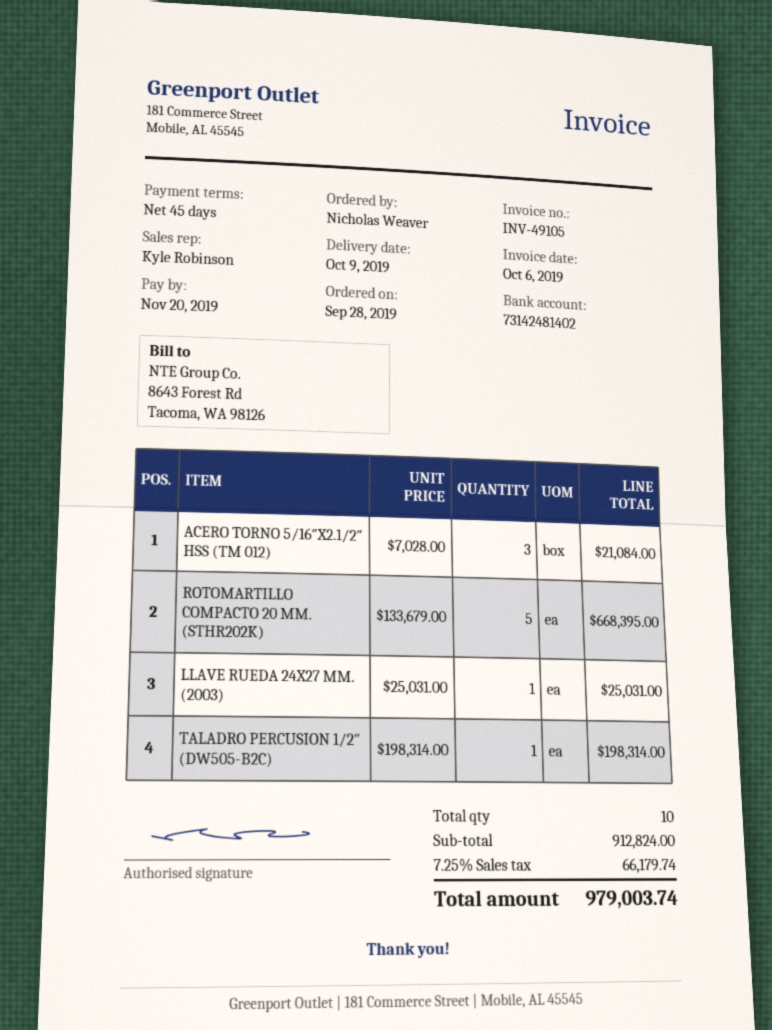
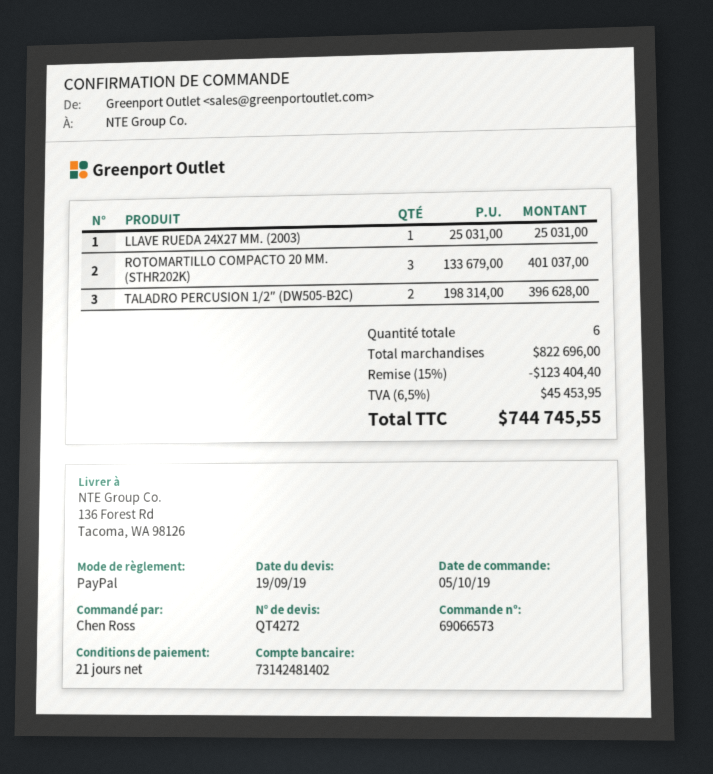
order date: 2019-09-28 -> 2019-10-05
payment terms: 45 days -> 21 days
ordered by: Nicholas Weaver -> Chen Ross
ACERO TORNO 5/16″X2.1/2″ HSS (TM 012): 3 x 7028.00 = 21084.00 -> none
ROTOMARTILLO COMPACTO 20 MM. (STHR202K): 5 x 133679.00 = 668395.00 -> 3 x 133679.00 = 401037.00
TALADRO PERCUSION 1/2″ (DW505-B2C): 1 x 198314.00 = 198314.00 -> 2 x 198314.00 = 396628.00
total quantity: 10 -> 6
subtotal: 912824.00 -> 822696.00
discount: none -> 15% = 123404.40
tax: 7.25% = 66179.74 -> 6.5% = 45453.95
total: 979003.74 -> 744745.55

